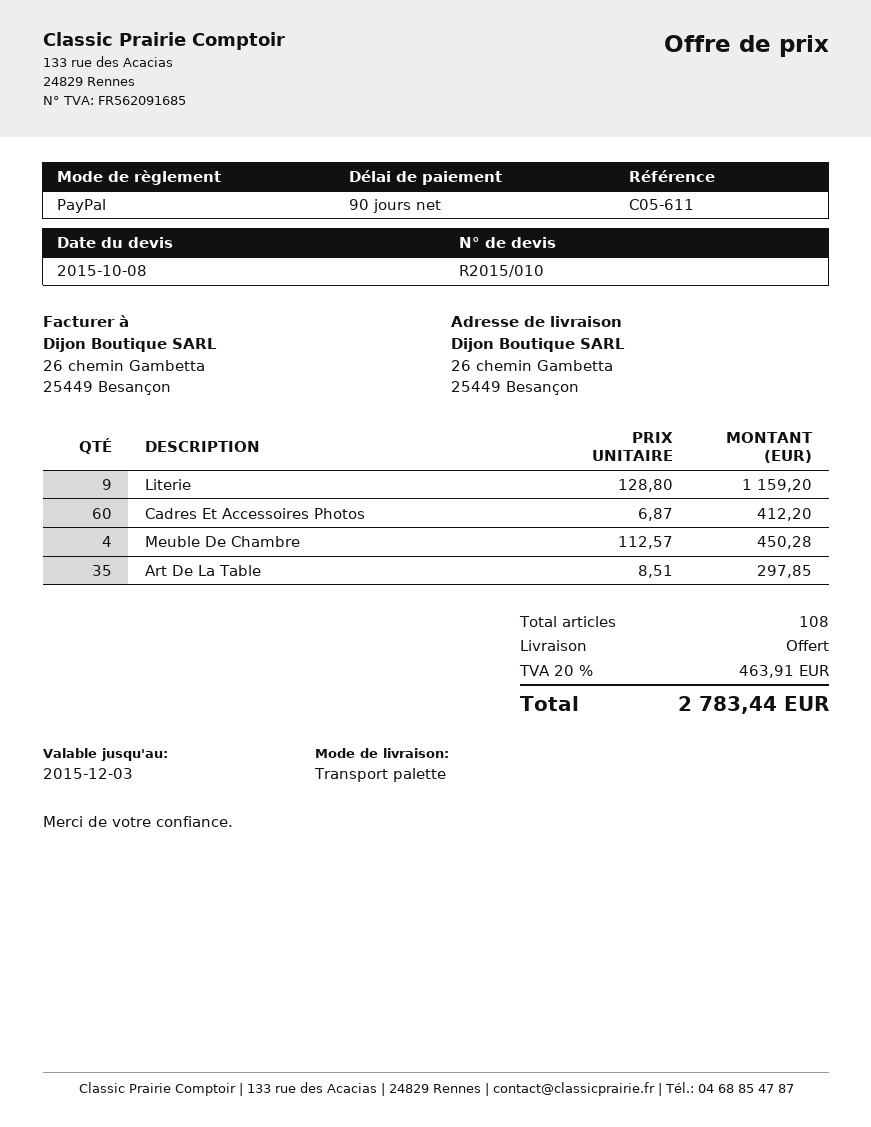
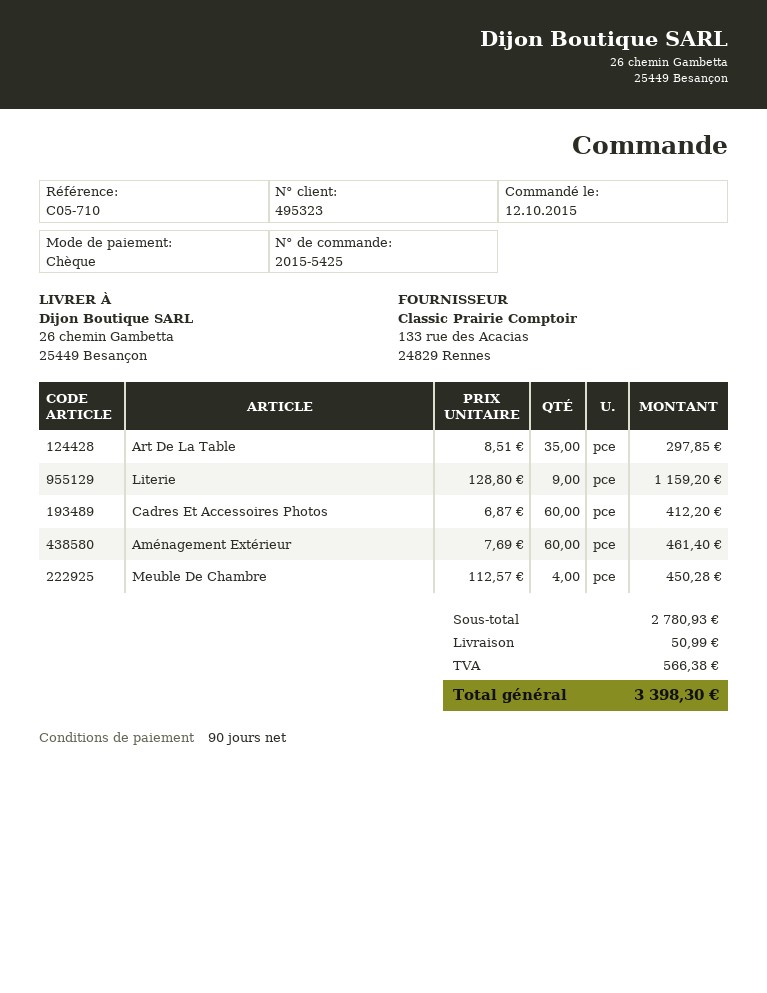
reference: C05-611 -> C05-710
payment method: PayPal -> cheque
Aménagement Extérieur: none -> 60 x 7.69 = 461.40
shipping: 0.00 -> 50.99
tax: 463.91 -> 566.38
total: 2783.44 -> 3398.30

